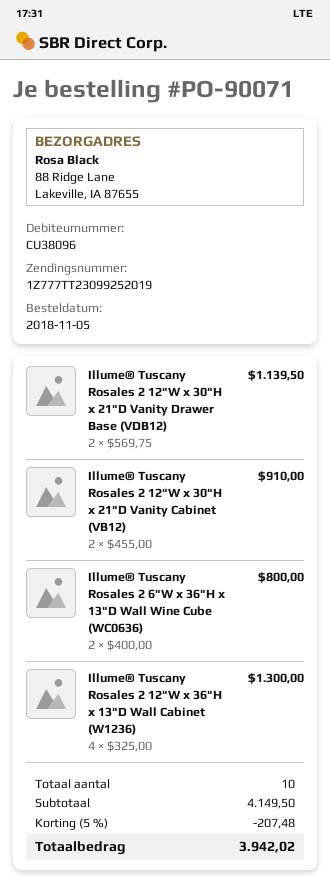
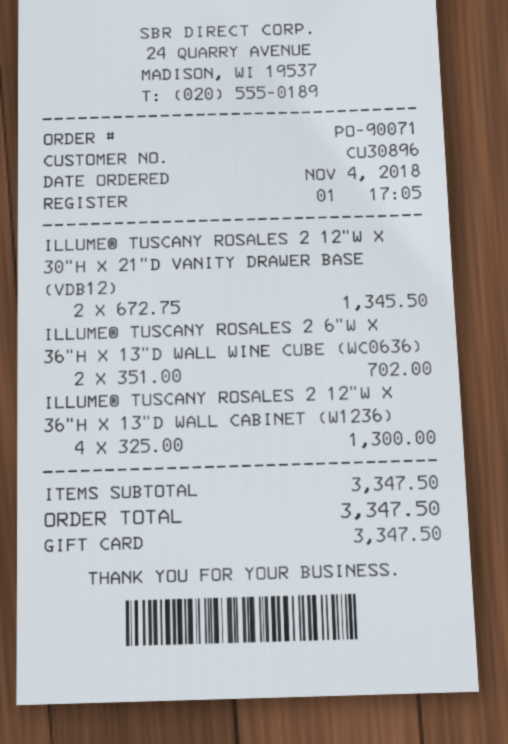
order date: 2018-11-05 -> 2018-11-04
customer number: CU38096 -> CU30896
Illume® Tuscany Rosales 2 12"W x 30"H x 21"D Vanity Drawer Base (VDB12): 2 x 569.75 = 1139.50 -> 2 x 672.75 = 1345.50
Illume® Tuscany Rosales 2 12"W x 30"H x 21"D Vanity Cabinet (VB12): 2 x 455.00 = 910.00 -> none
Illume® Tuscany Rosales 2 6"W x 36"H x 13"D Wall Wine Cube (WC0636): 2 x 400.00 = 800.00 -> 2 x 351.00 = 702.00
subtotal: 4149.50 -> 3347.50
discount: 5% = 207.48 -> none
total: 3942.02 -> 3347.50

